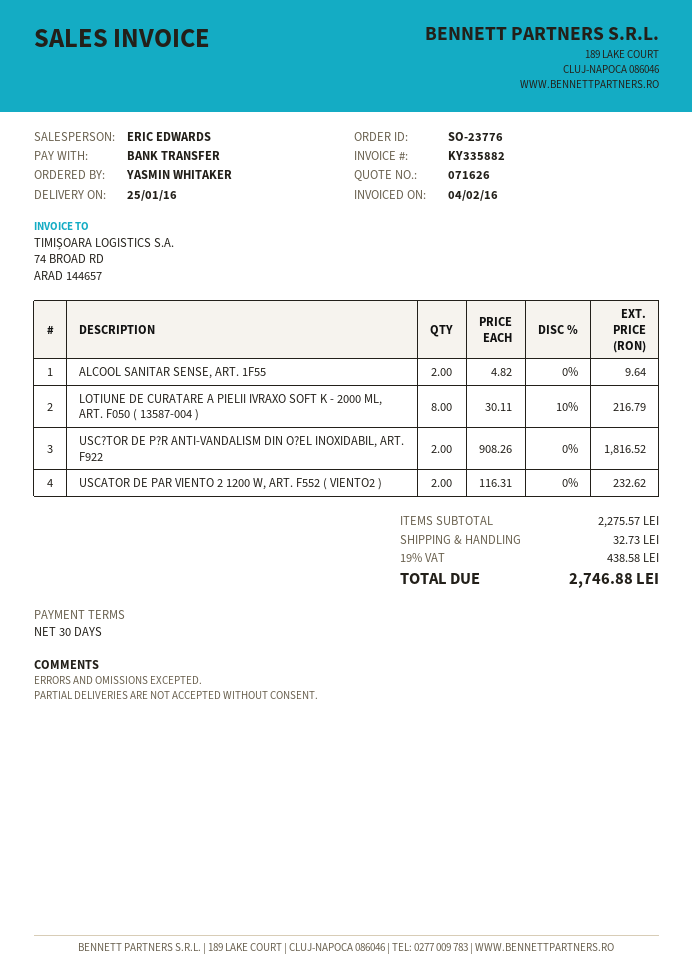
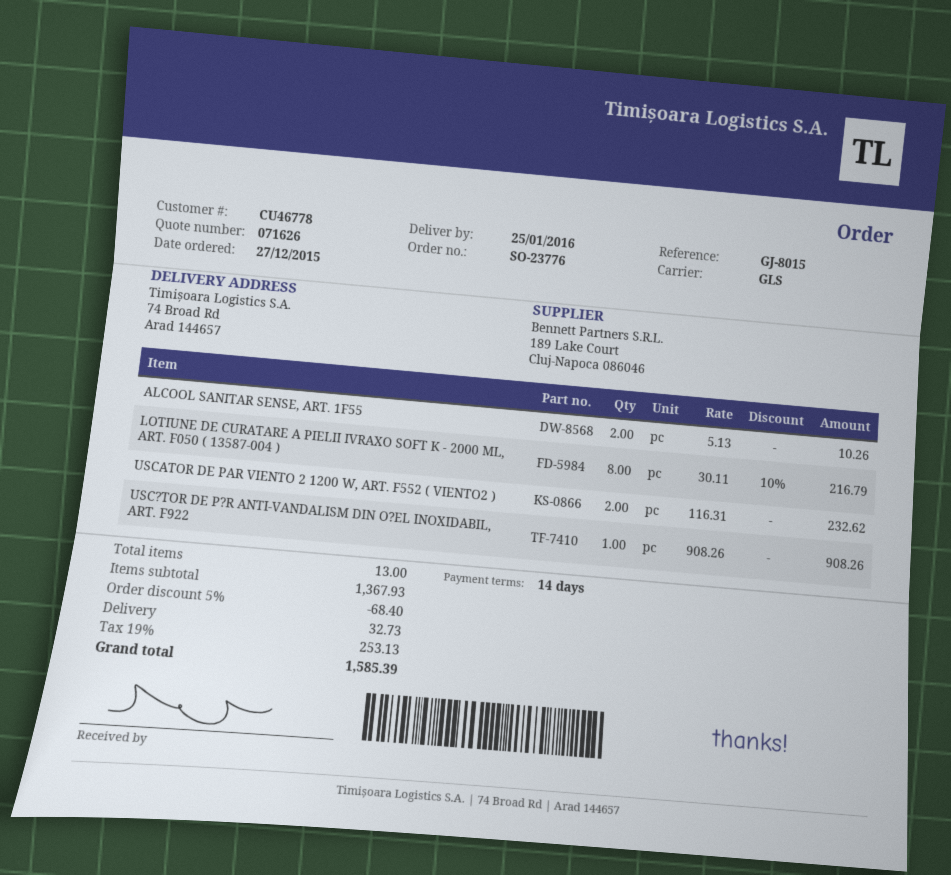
payment terms: 30 days -> 14 days
ALCOOL SANITAR SENSE, ART. 1F55: 2 x 4.82 = 9.64 -> 2 x 5.13 = 10.26
USC?TOR DE P?R ANTI-VANDALISM DIN O?EL INOXIDABIL, ART. F922: 2 x 908.26 = 1816.52 -> 1 x 908.26 = 908.26
subtotal: 2275.57 -> 1367.93
discount: none -> 5% = 68.40
tax: 19% = 438.58 -> 19% = 253.13
total: 2746.88 -> 1585.39

